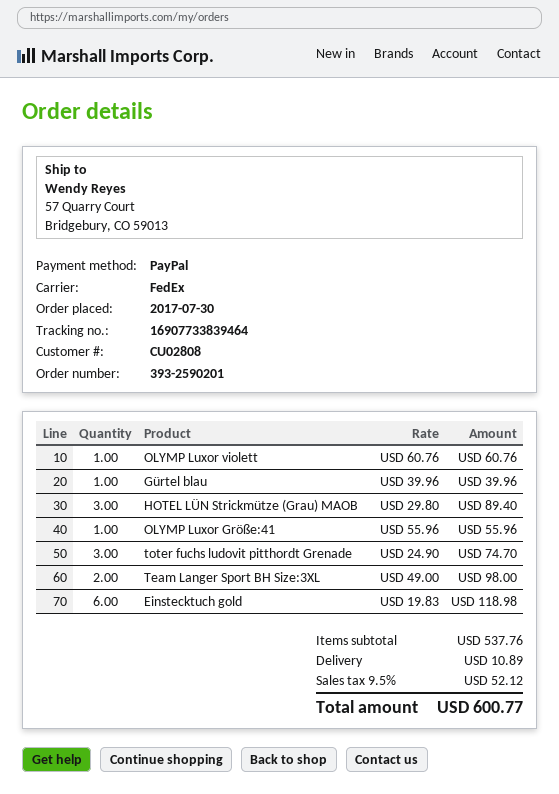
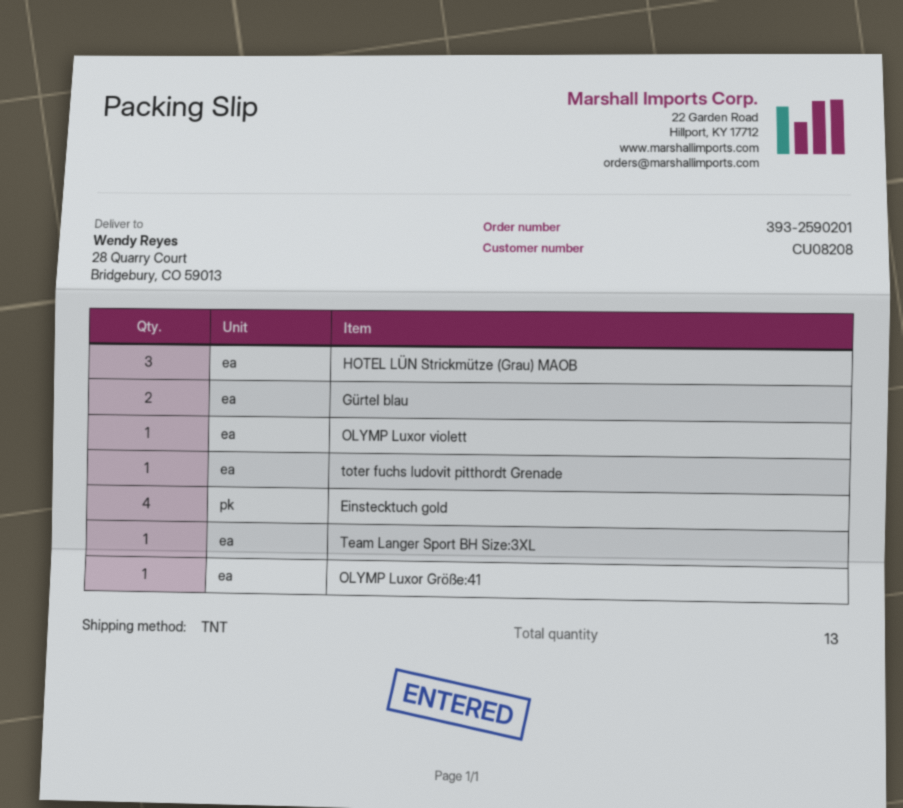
customer number: CU02808 -> CU08208
shipping method: FedEx -> TNT
ship to: 57 Quarry Court, Bridgebury, CO 59013 -> 28 Quarry Court, Bridgebury, CO 59013
Gürtel blau: 1 -> 2
toter fuchs ludovit pitthordt Grenade: 3 -> 1
Team Langer Sport BH Size:3XL: 2 -> 1
Einstecktuch gold: 6 -> 4

